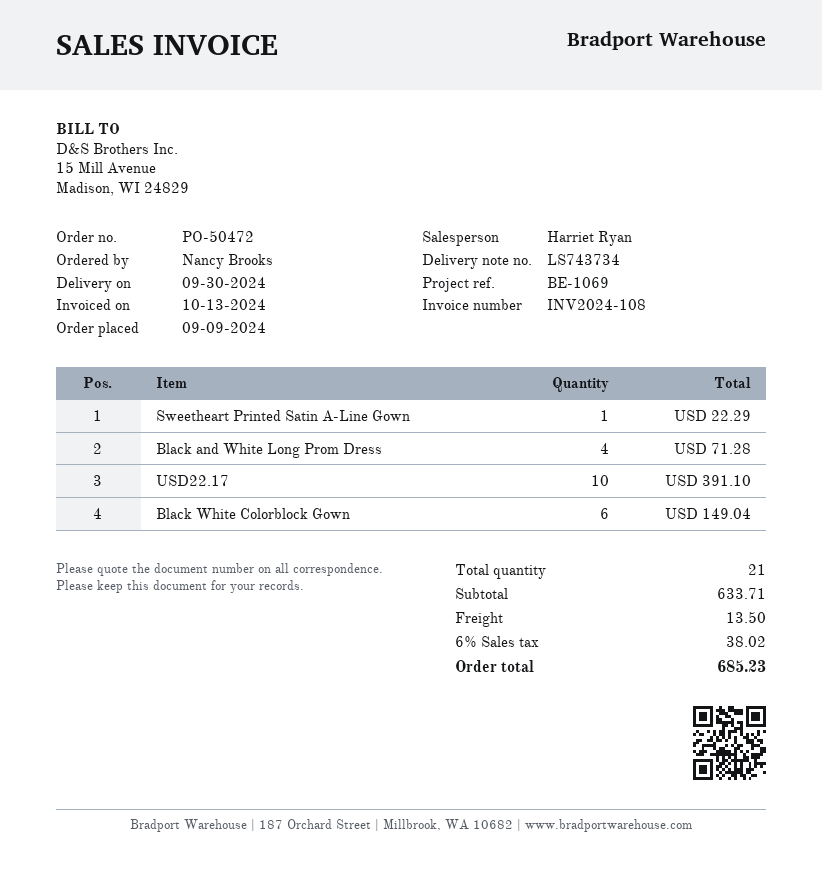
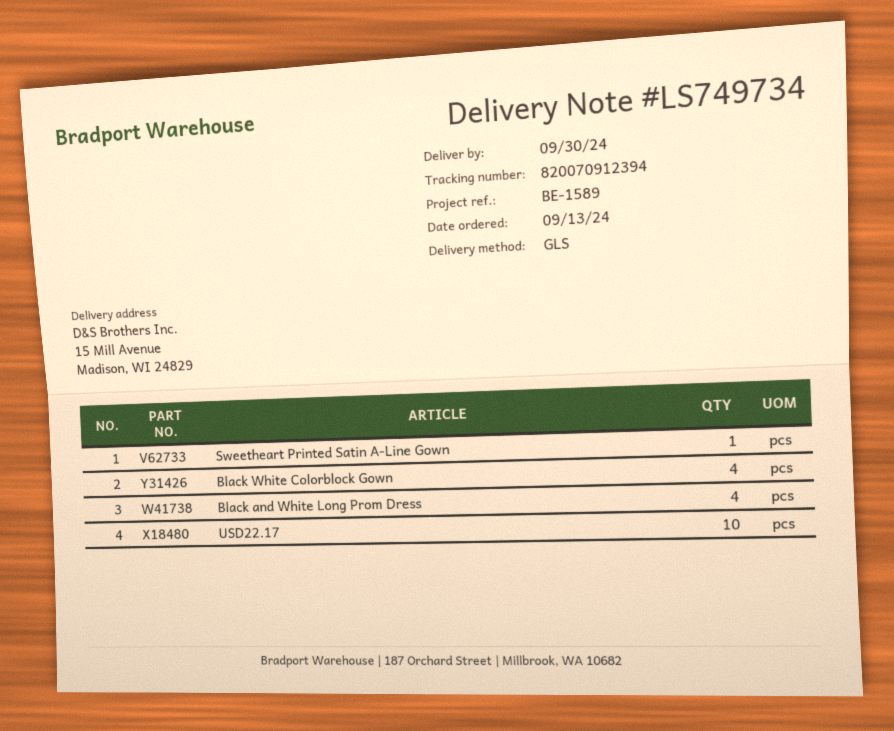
order date: 2024-09-09 -> 2024-09-13
delivery note number: LS743734 -> LS749734
reference: BE-1069 -> BE-1589
Black White Colorblock Gown: 6 -> 4

